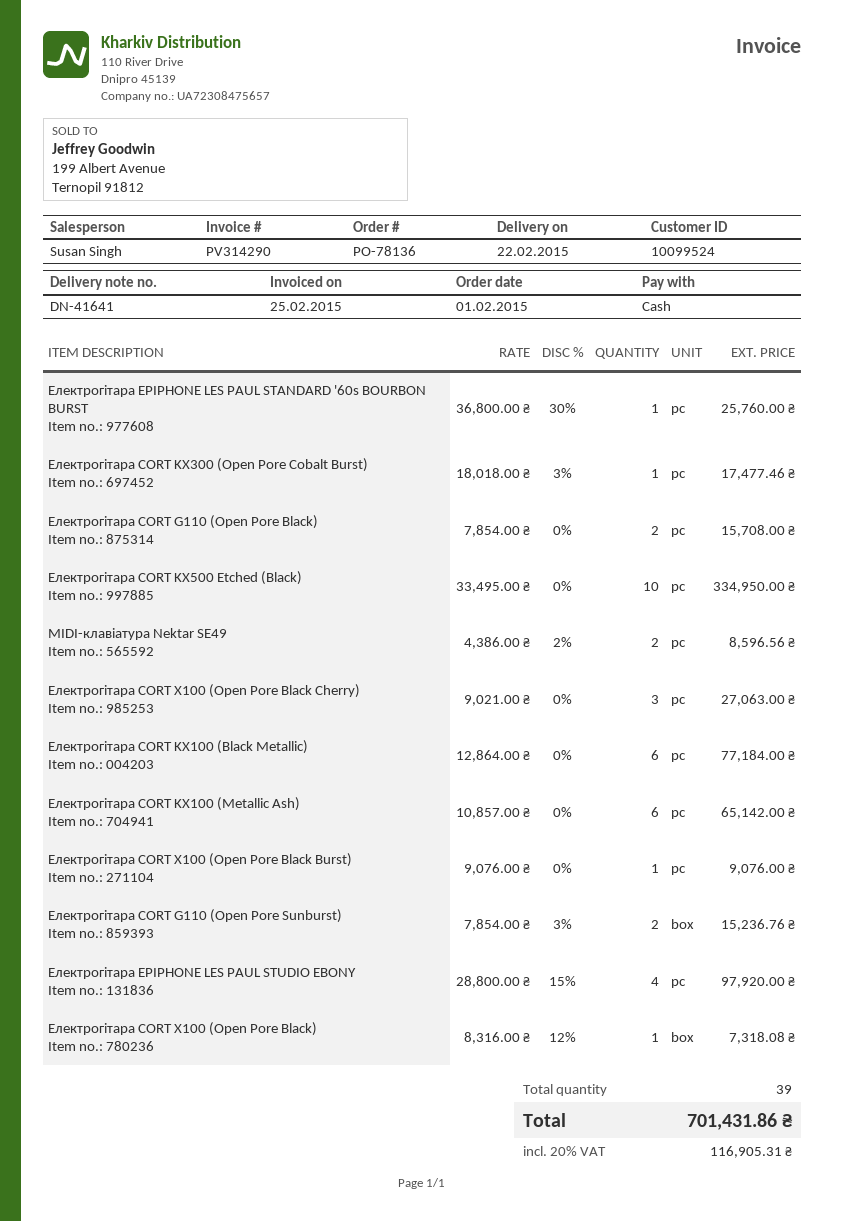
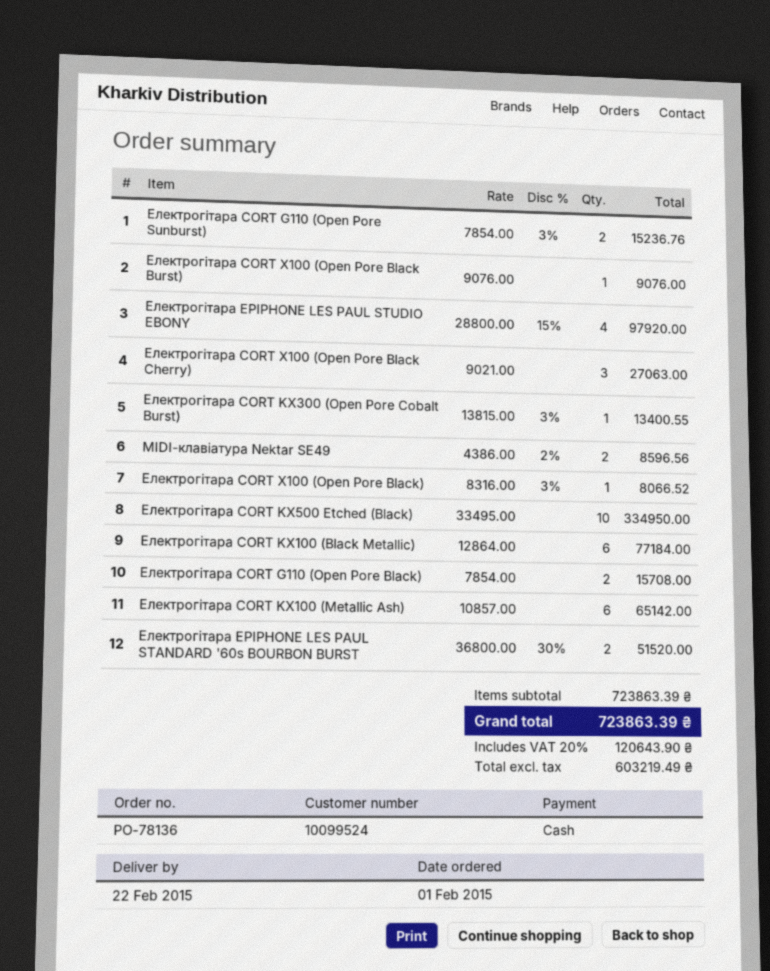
Електрогітара EPIPHONE LES PAUL STANDARD '60s BOURBON BURST: 1 x 36800.00 - 30% = 25760.00 -> 2 x 36800.00 - 30% = 51520.00
Електрогітара CORT KX300 (Open Pore Cobalt Burst): 1 x 18018.00 - 3% = 17477.46 -> 1 x 13815.00 - 3% = 13400.55
Електрогітара CORT X100 (Open Pore Black): 1 x 8316.00 - 12% = 7318.08 -> 1 x 8316.00 - 3% = 8066.52
tax: 20% = 116905.31 -> 20% = 120643.90
total: 701431.86 -> 723863.39

